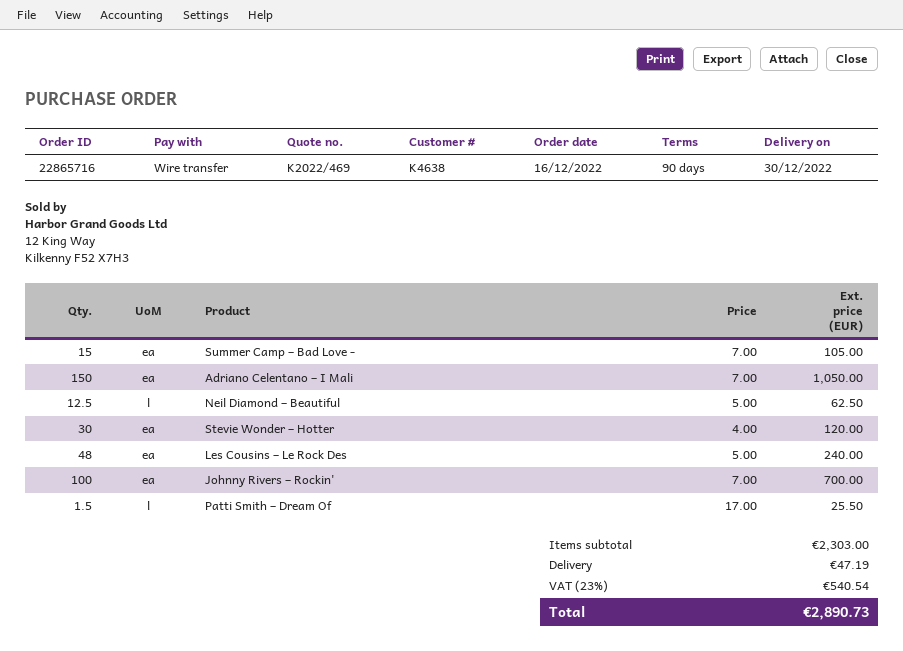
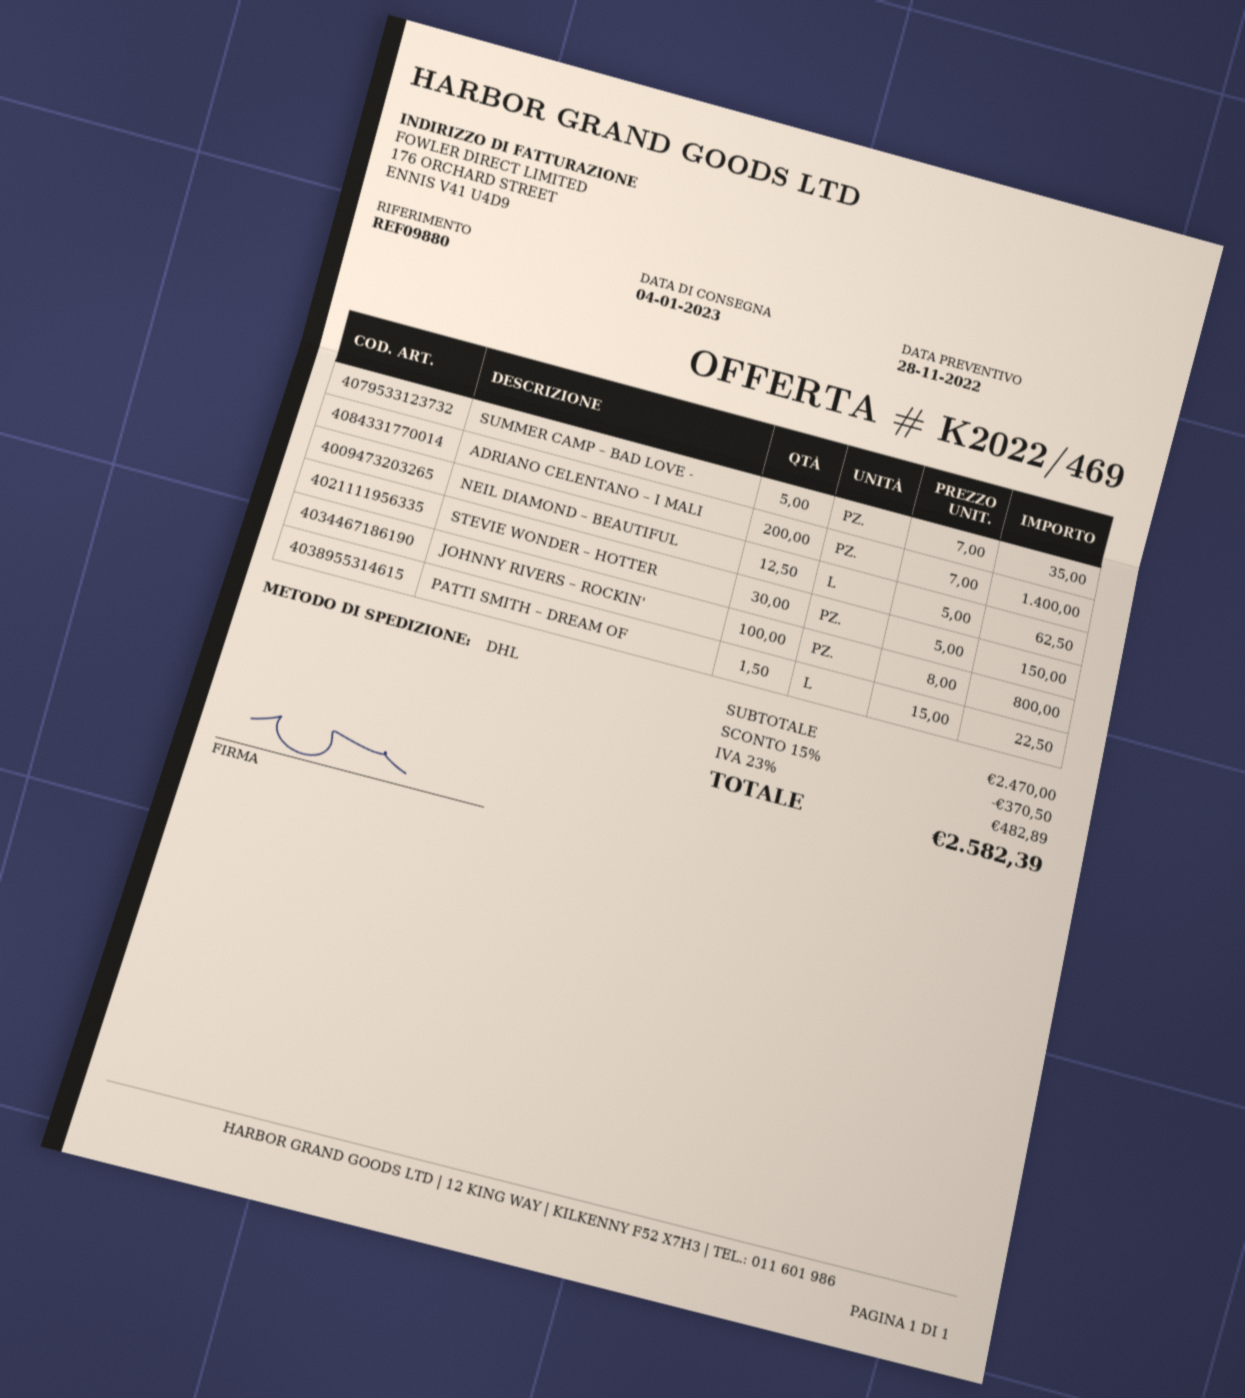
delivery date: 2022-12-30 -> 2023-01-04
Summer Camp – Bad Love -: 15 x 7.00 = 105.00 -> 5 x 7.00 = 35.00
Adriano Celentano – I Mali: 150 x 7.00 = 1050.00 -> 200 x 7.00 = 1400.00
Stevie Wonder – Hotter: 30 x 4.00 = 120.00 -> 30 x 5.00 = 150.00
Les Cousins – Le Rock Des: 48 x 5.00 = 240.00 -> none
Johnny Rivers – Rockin': 100 x 7.00 = 700.00 -> 100 x 8.00 = 800.00
Patti Smith – Dream Of: 1.5 x 17.00 = 25.50 -> 1.5 x 15.00 = 22.50
subtotal: 2303.00 -> 2470.00
discount: none -> 15% = 370.50
shipping: 47.19 -> none
tax: 23% = 540.54 -> 23% = 482.89
total: 2890.73 -> 2582.39

